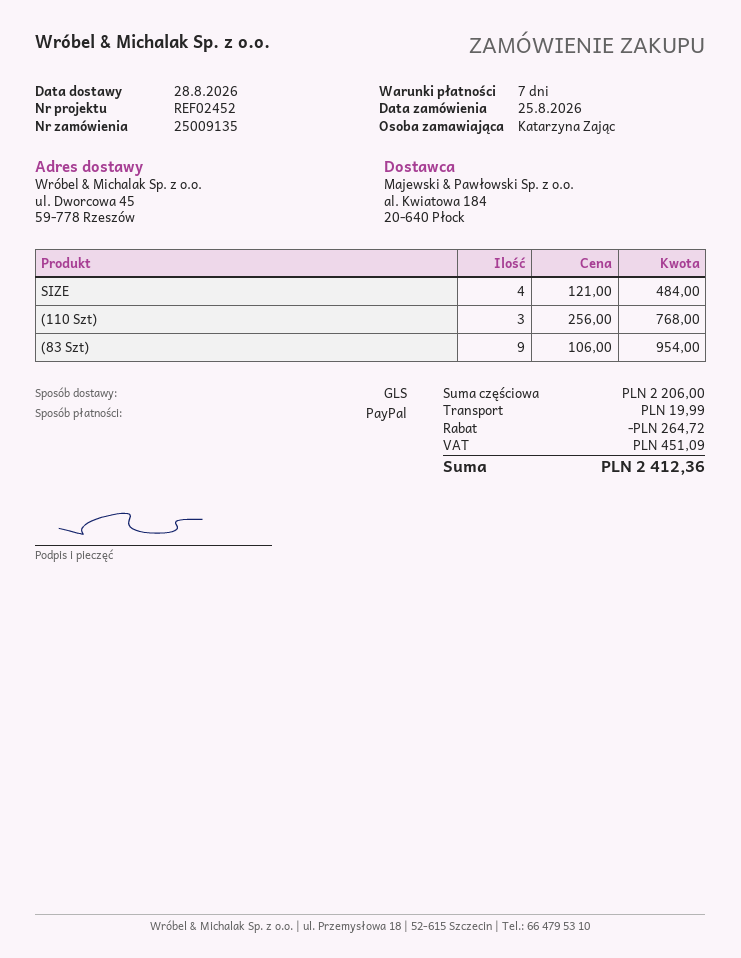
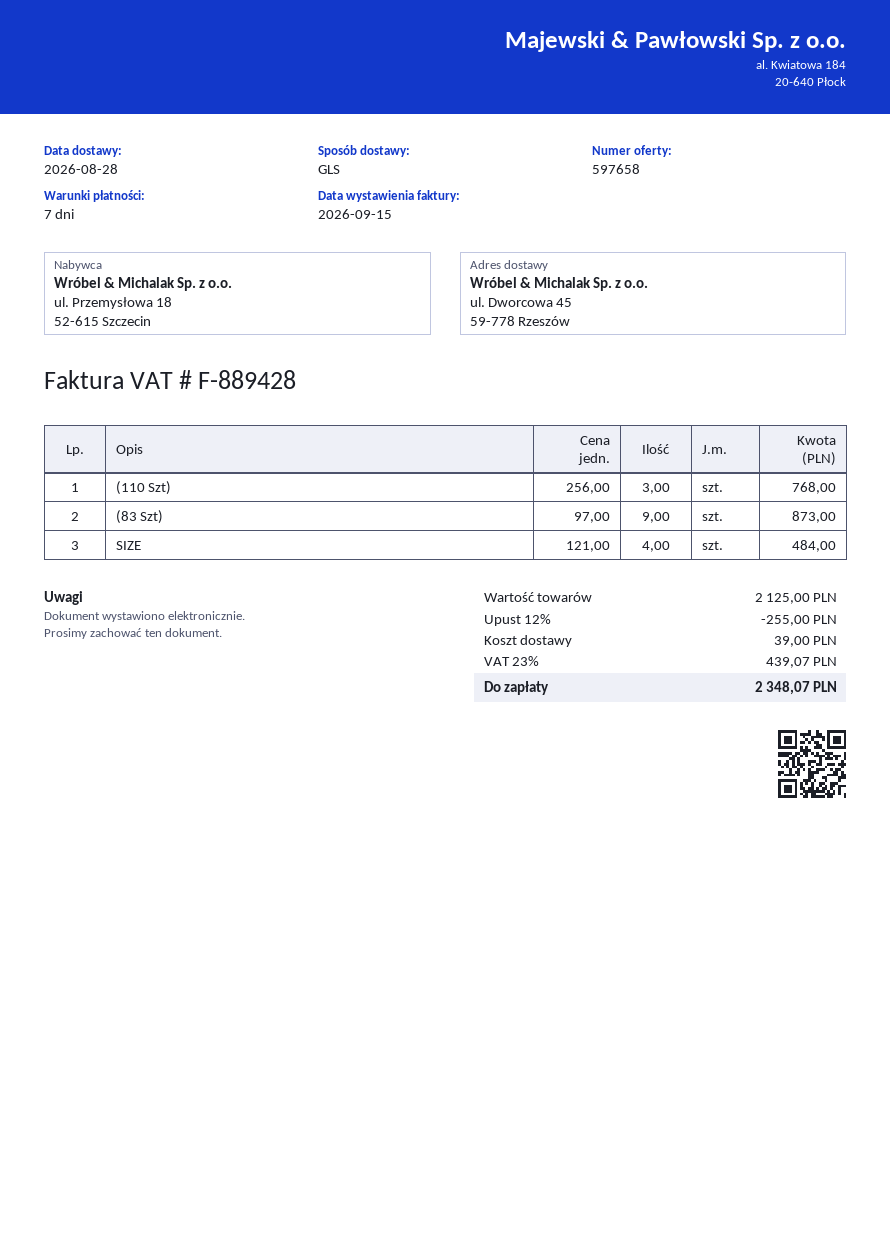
(83 Szt): 9 x 106.00 = 954.00 -> 9 x 97.00 = 873.00
subtotal: 2206.00 -> 2125.00
discount: 264.72 -> 255.00
shipping: 19.99 -> 39.00
tax: 451.09 -> 439.07
total: 2412.36 -> 2348.07

